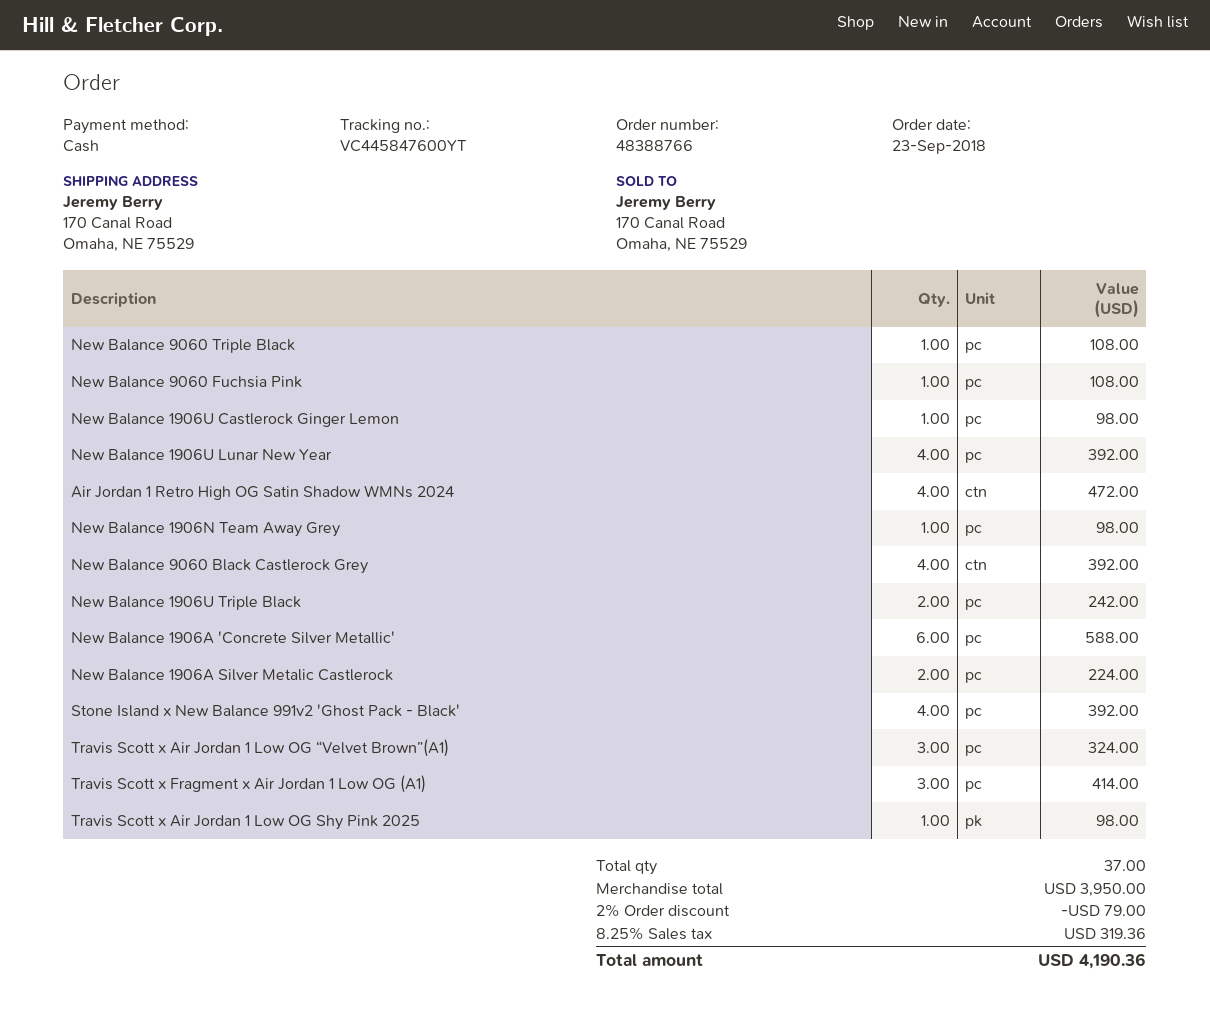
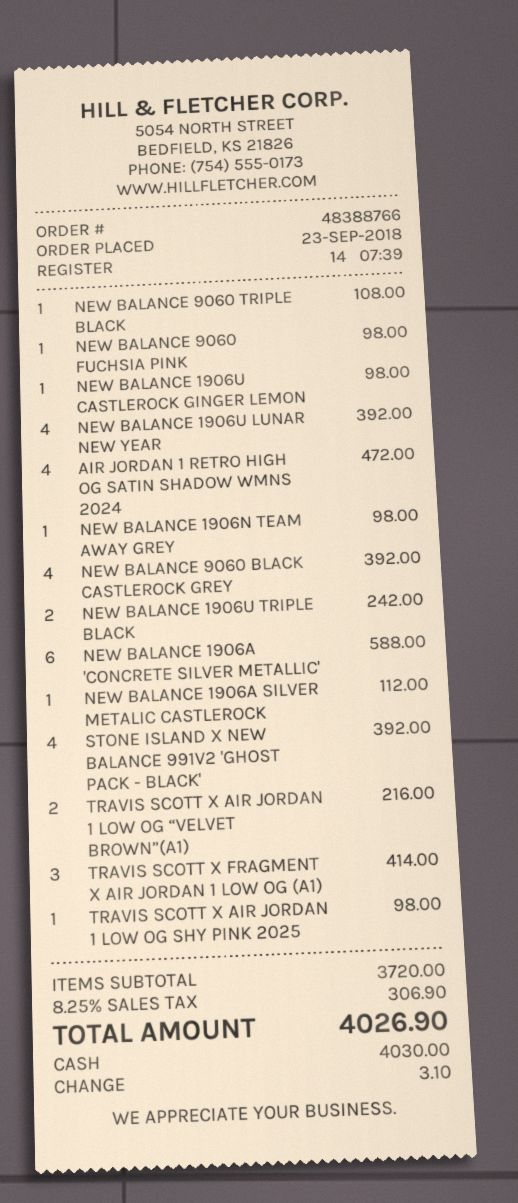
New Balance 9060 Fuchsia Pink: 1 for 108.00 -> 1 for 98.00
New Balance 1906A Silver Metalic Castlerock: 2 for 224.00 -> 1 for 112.00
Travis Scott x Air Jordan 1 Low OG “Velvet Brown”(A1): 3 for 324.00 -> 2 for 216.00
subtotal: 3950.00 -> 3720.00
discount: 2% = 79.00 -> none
tax: 8.25% = 319.36 -> 8.25% = 306.90
total: 4190.36 -> 4026.90

